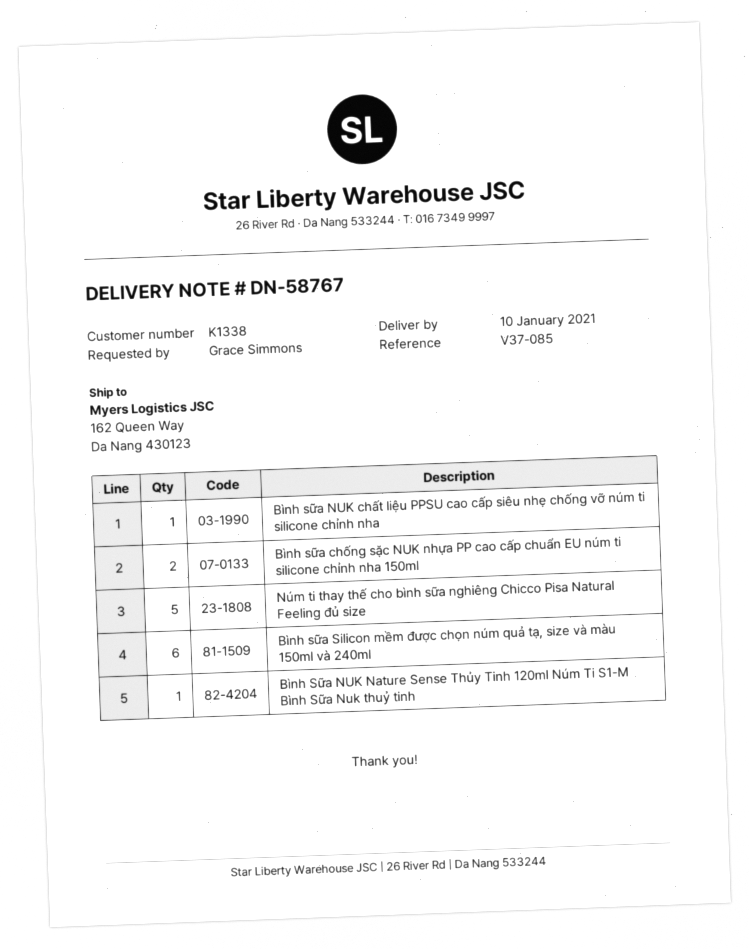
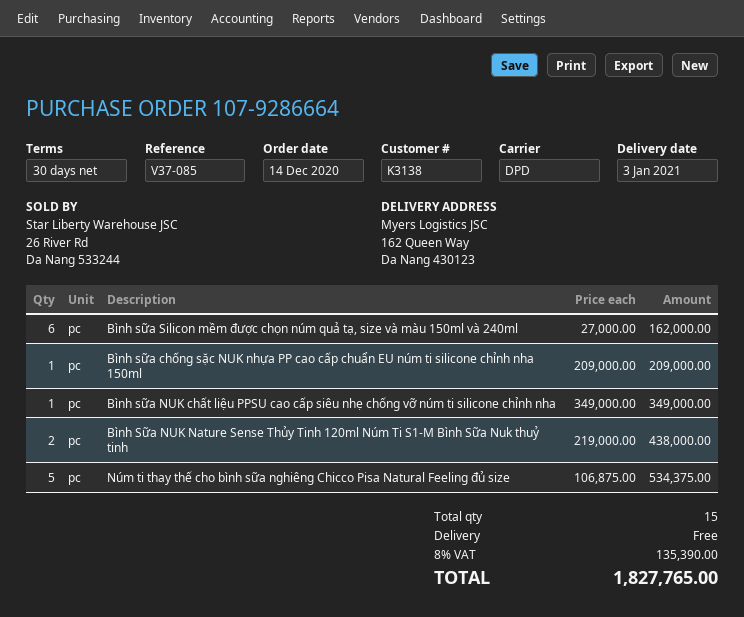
delivery date: 2021-01-10 -> 2021-01-03
customer number: K1338 -> K3138
Bình sữa chống sặc NUK nhựa PP cao cấp chuẩn EU núm ti silicone chỉnh nha 150ml: 2 -> 1
Bình Sữa NUK Nature Sense Thủy Tinh 120ml Núm Ti S1-M Bình Sữa Nuk thuỷ tinh: 1 -> 2

